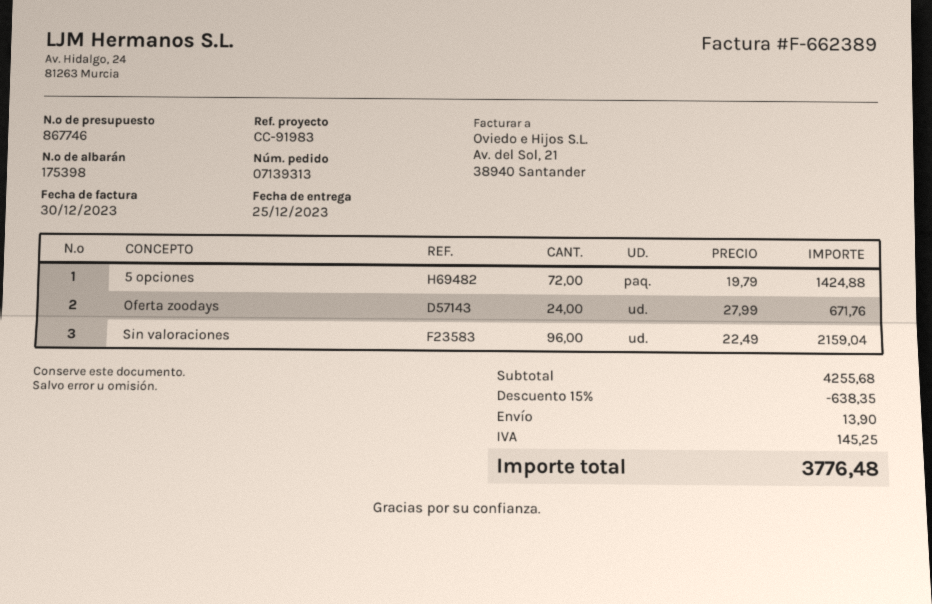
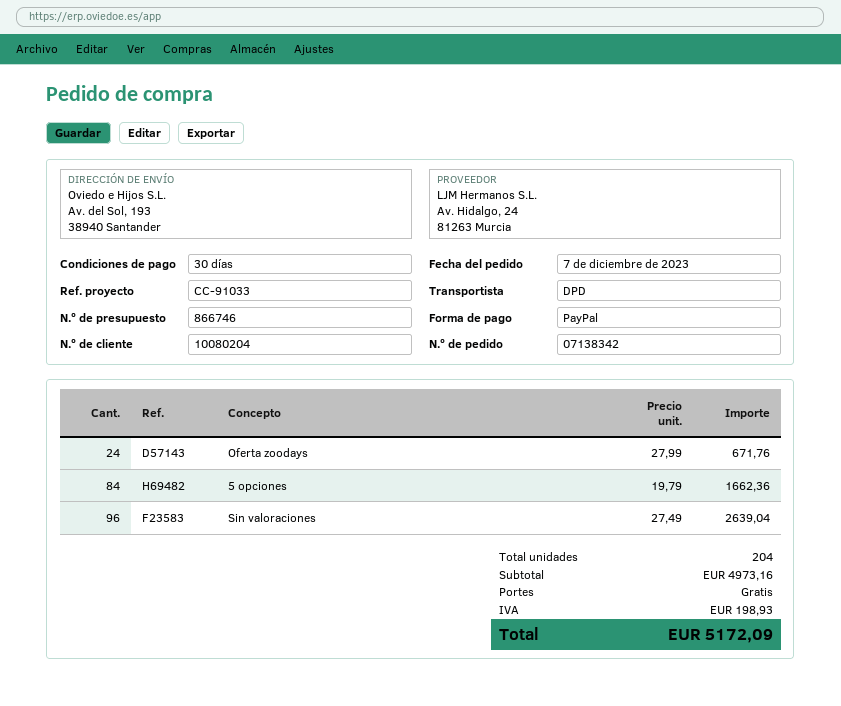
quote number: 867746 -> 866746
order number: 07139313 -> 07138342
reference: CC-91983 -> CC-91033
5 opciones: 72 x 19.79 = 1424.88 -> 84 x 19.79 = 1662.36
Sin valoraciones: 96 x 22.49 = 2159.04 -> 96 x 27.49 = 2639.04
subtotal: 4255.68 -> 4973.16
discount: 15% = 638.35 -> none
shipping: 13.90 -> 0.00
tax: 145.25 -> 198.93
total: 3776.48 -> 5172.09

